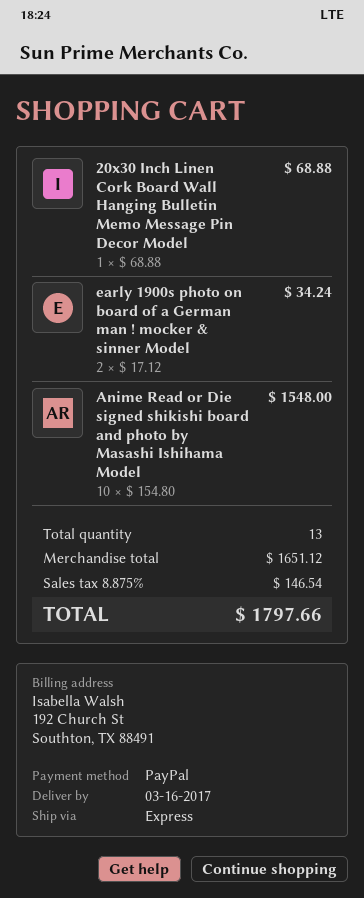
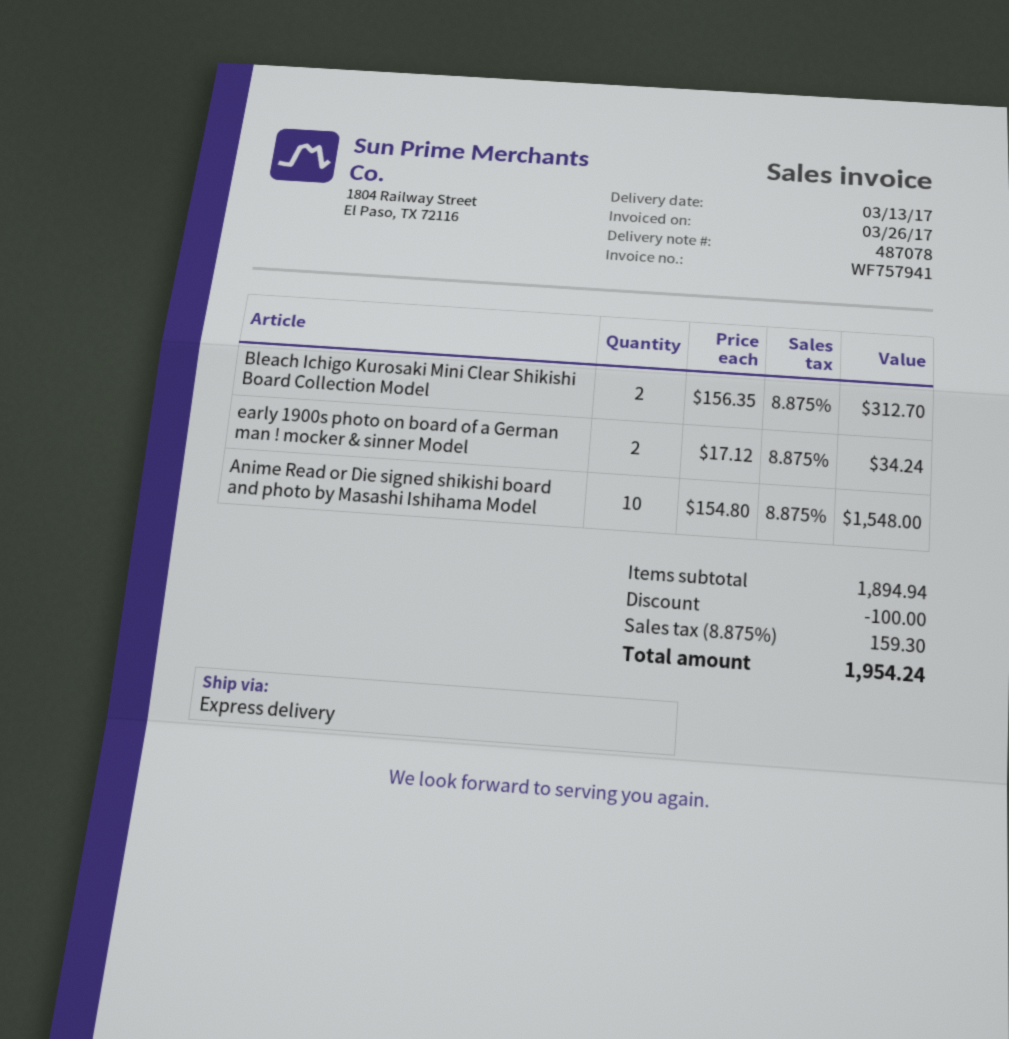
delivery date: 2017-03-16 -> 2017-03-13
20x30 Inch Linen Cork Board Wall Hanging Bulletin Memo Message Pin Decor Model: 1 x 68.88 = 68.88 -> none
Bleach Ichigo Kurosaki Mini Clear Shikishi Board Collection Model: none -> 2 x 156.35 = 312.70
subtotal: 1651.12 -> 1894.94
discount: none -> 100.00
tax: 8.875% = 146.54 -> 8.875% = 159.30
total: 1797.66 -> 1954.24

